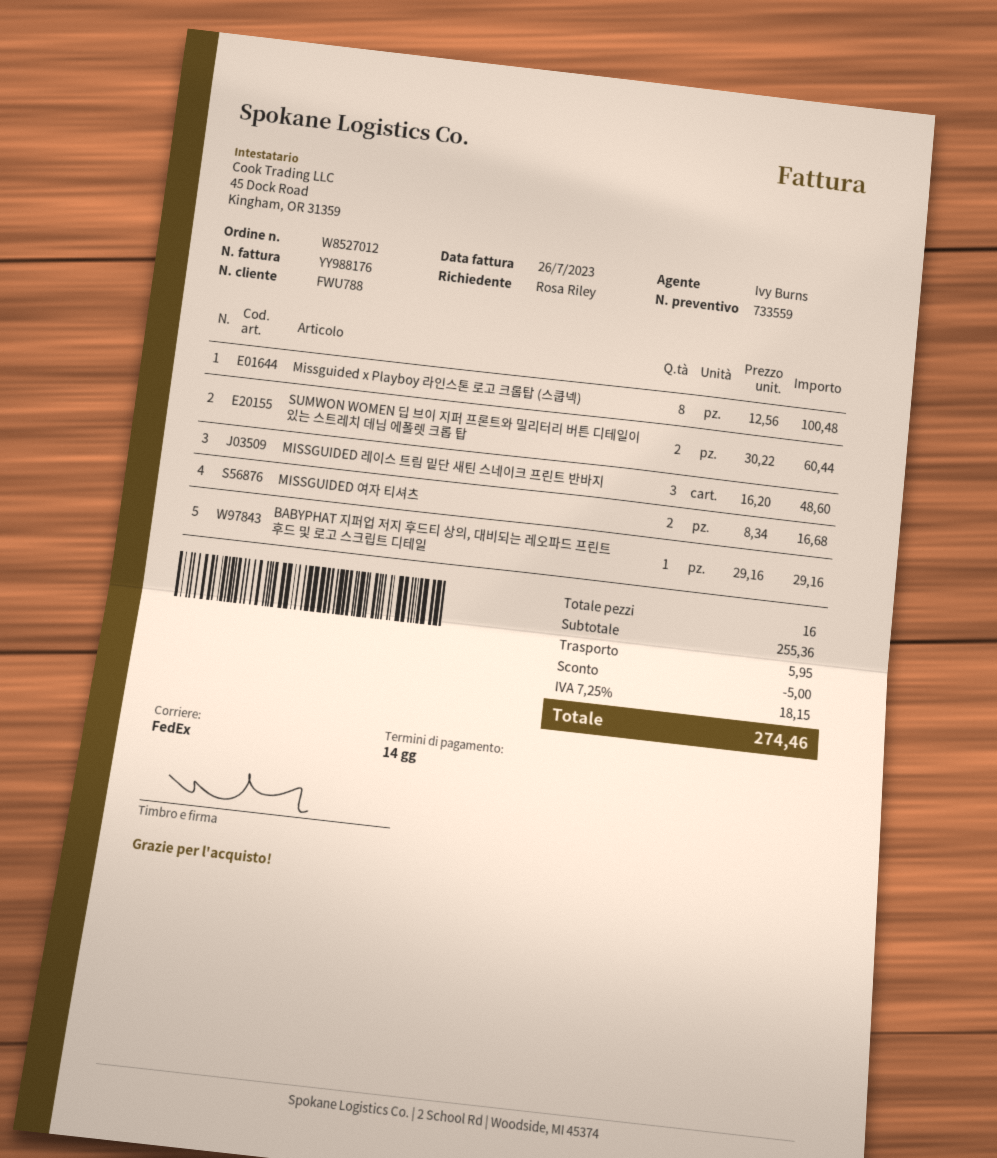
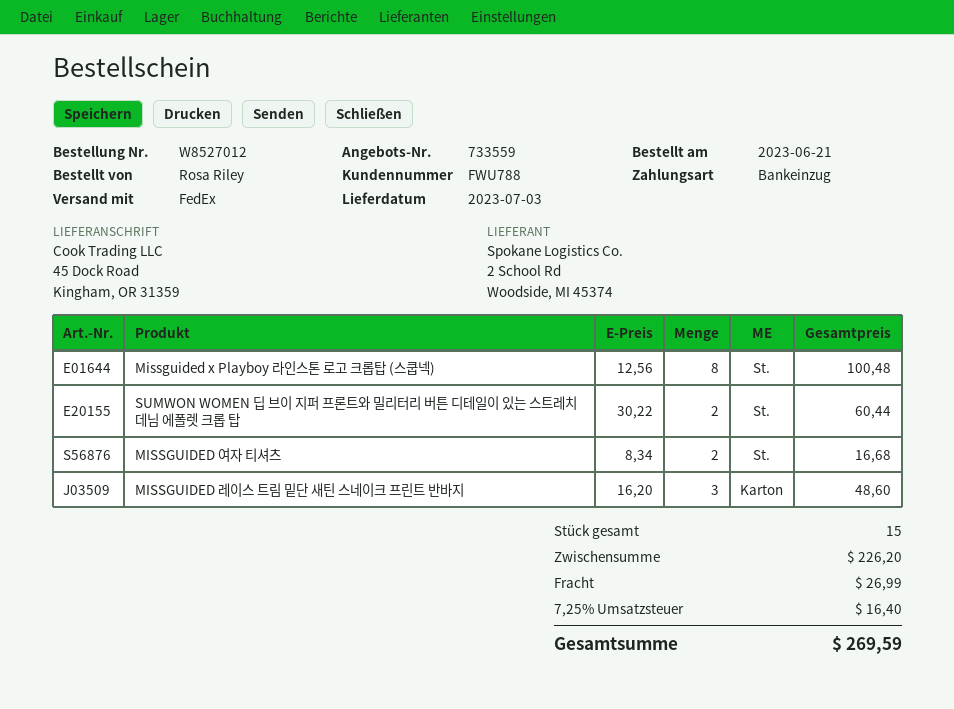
BABYPHAT 지퍼업 저지 후드티 상의, 대비되는 레오파드 프린트 후드 및 로고 스크립트 디테일: 1 x 29.16 = 29.16 -> none
total quantity: 16 -> 15
subtotal: 255.36 -> 226.20
discount: 5.00 -> none
shipping: 5.95 -> 26.99
tax: 7.25% = 18.15 -> 7.25% = 16.40
total: 274.46 -> 269.59

